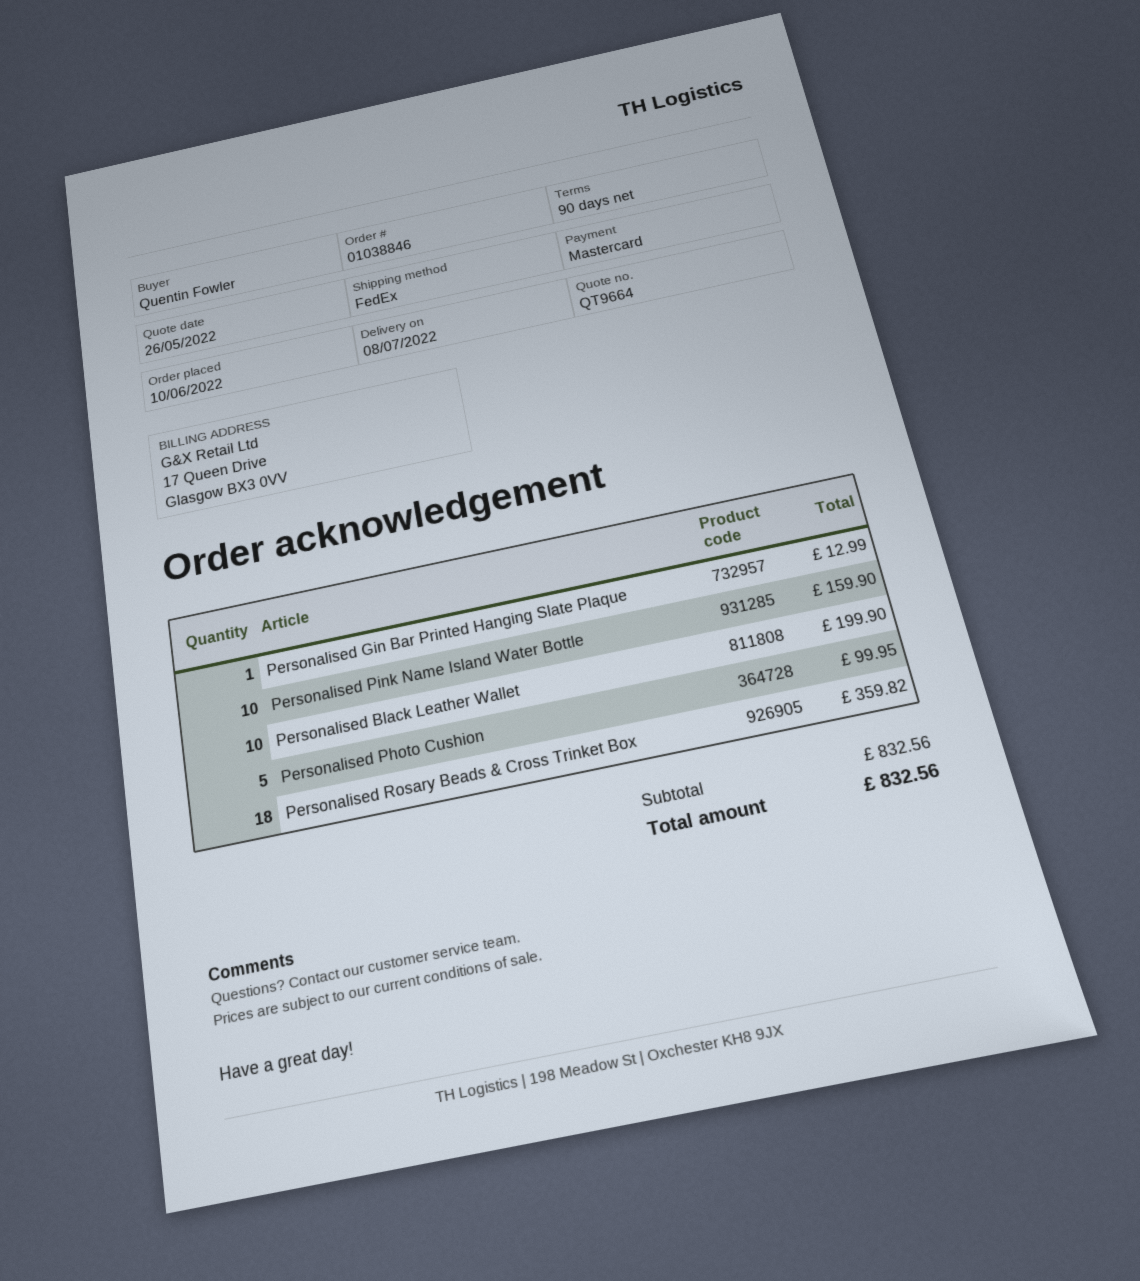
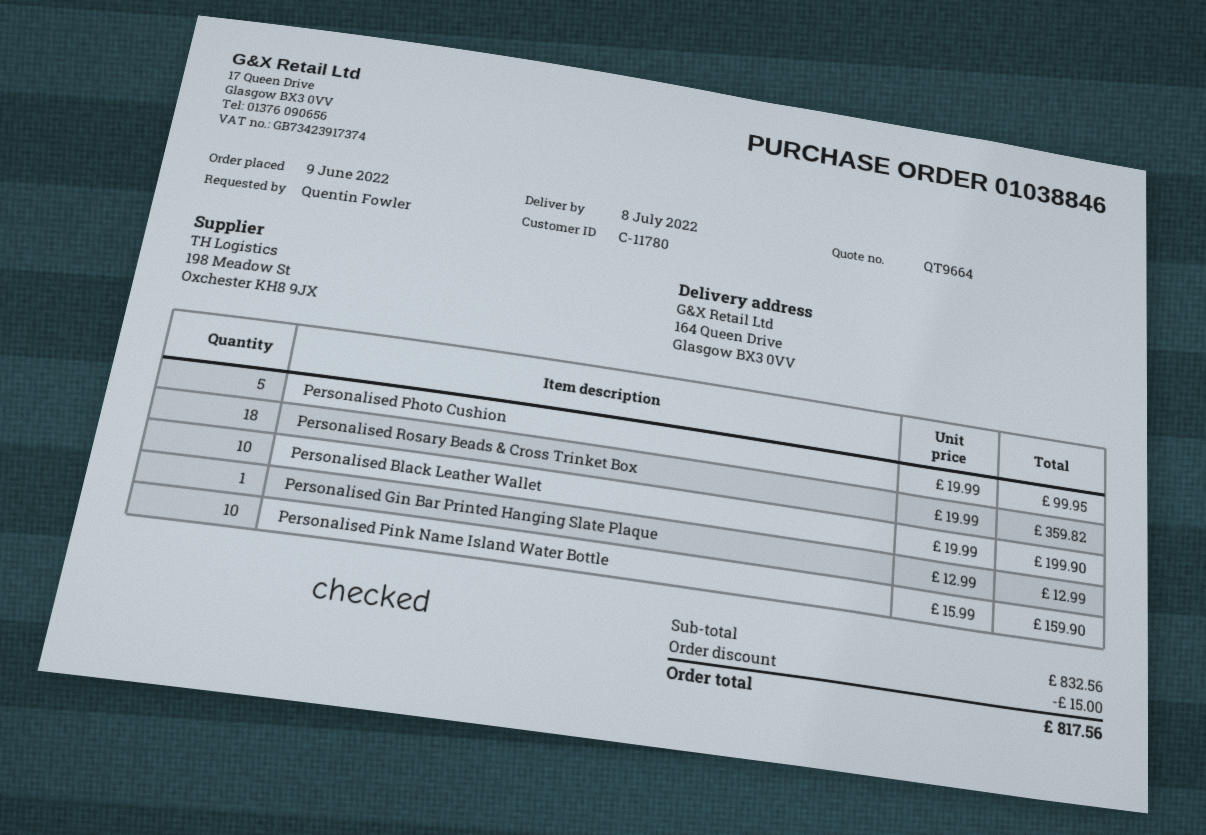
order date: 2022-06-10 -> 2022-06-09
discount: none -> 15.00
total: 832.56 -> 817.56

